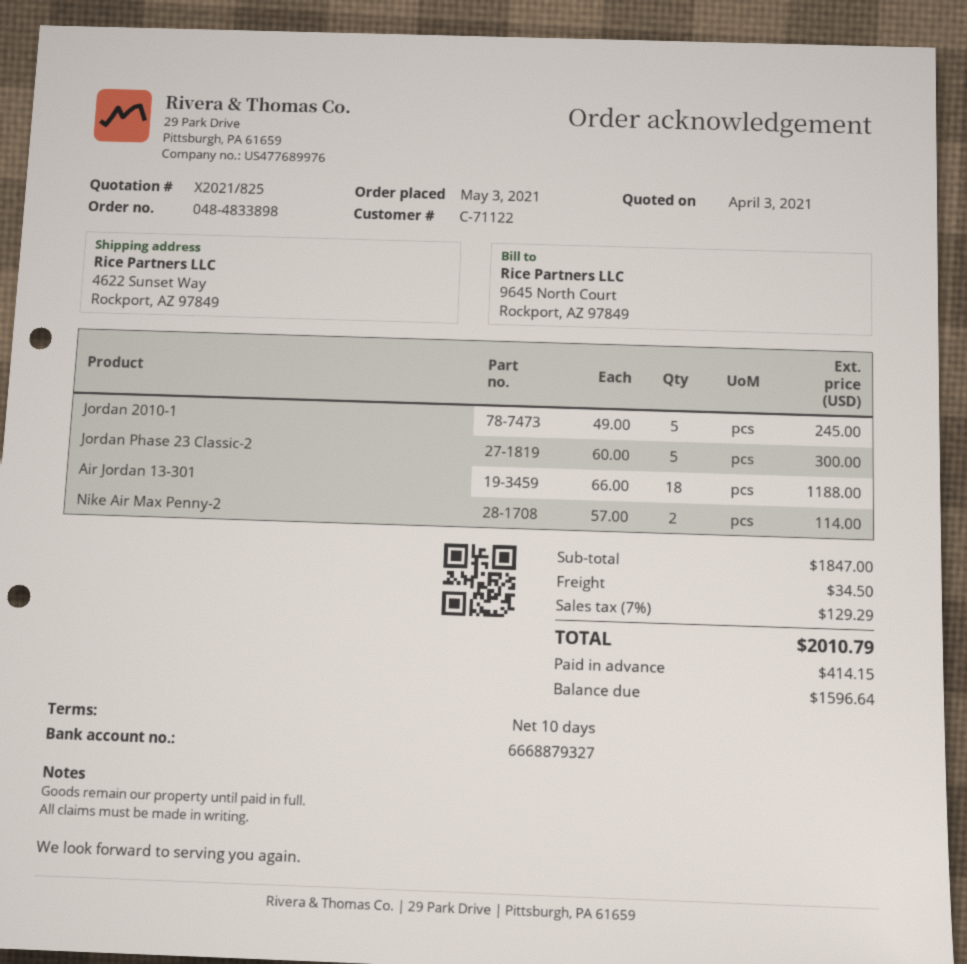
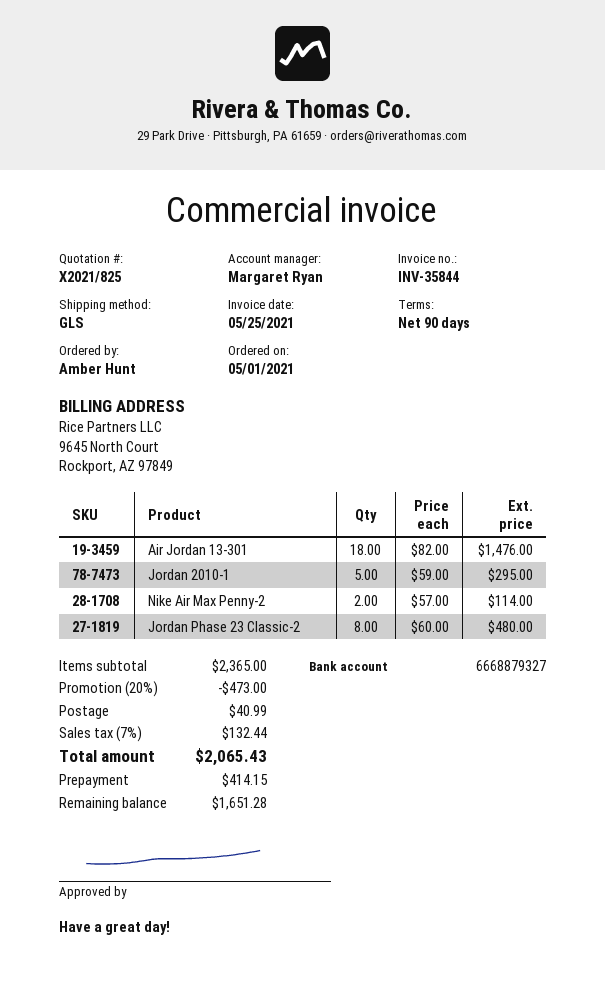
order date: 2021-05-03 -> 2021-05-01
payment terms: 10 days -> 90 days
Jordan 2010-1: 5 x 49.00 = 245.00 -> 5 x 59.00 = 295.00
Jordan Phase 23 Classic-2: 5 x 60.00 = 300.00 -> 8 x 60.00 = 480.00
Air Jordan 13-301: 18 x 66.00 = 1188.00 -> 18 x 82.00 = 1476.00
subtotal: 1847.00 -> 2365.00
discount: none -> 20% = 473.00
shipping: 34.50 -> 40.99
tax: 7% = 129.29 -> 7% = 132.44
total: 2010.79 -> 2065.43
balance: 1596.64 -> 1651.28

